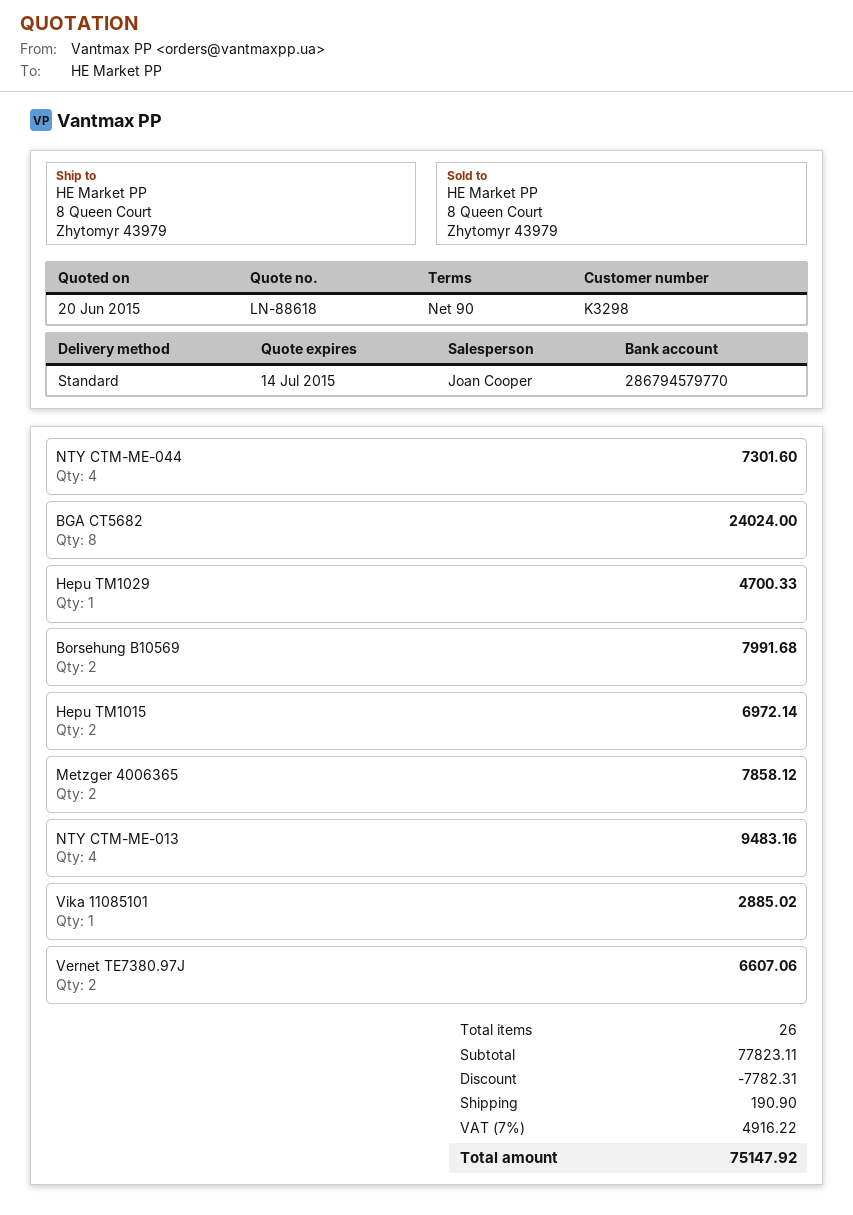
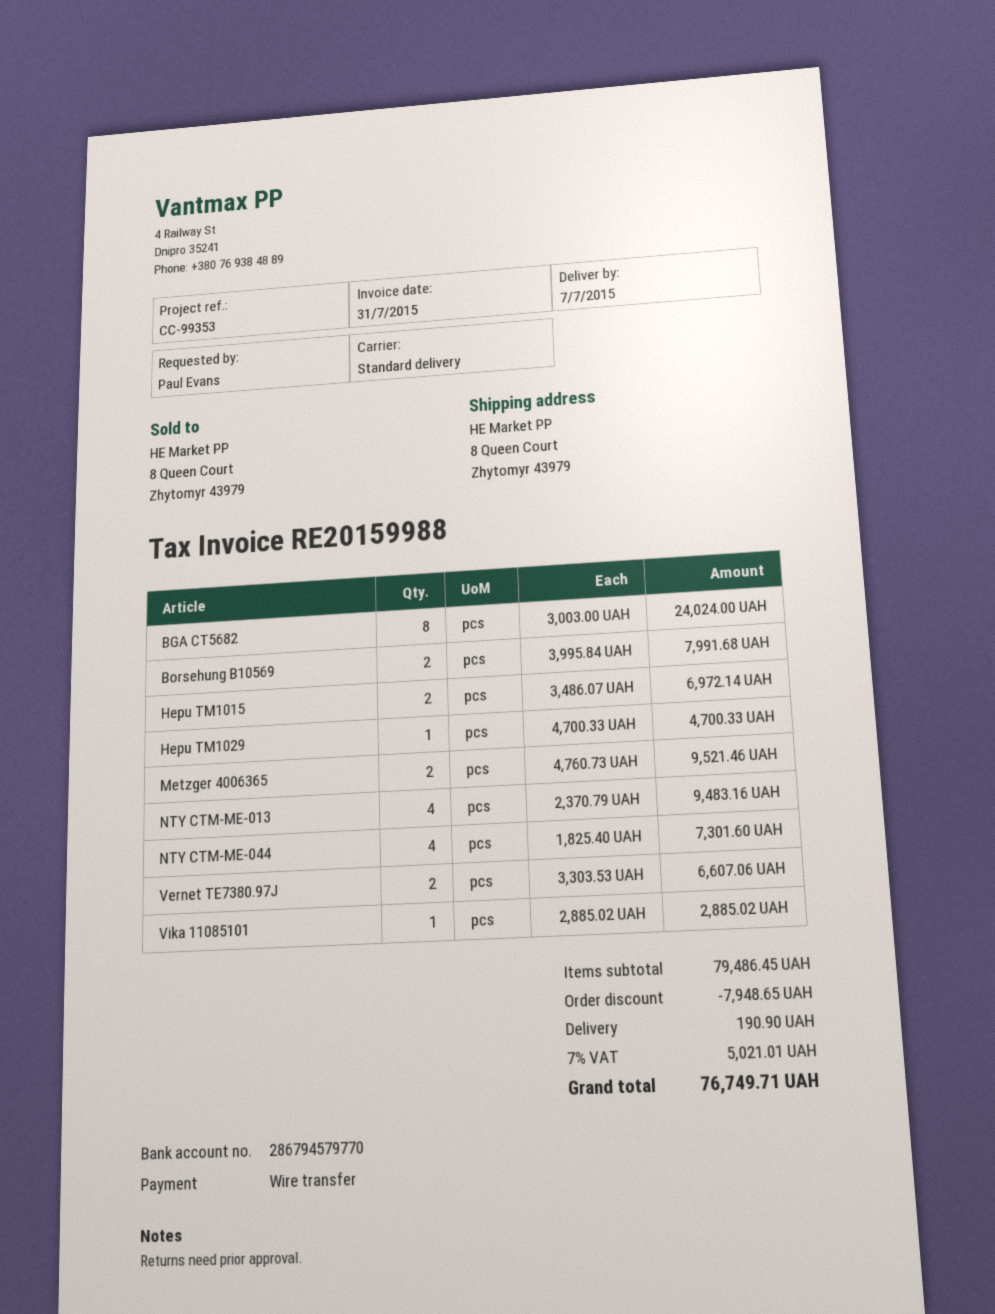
Metzger 4006365: 2 for 7858.12 -> 2 for 9521.46
subtotal: 77823.11 -> 79486.45
discount: 7782.31 -> 7948.65
tax: 7% = 4916.22 -> 7% = 5021.01
total: 75147.92 -> 76749.71

